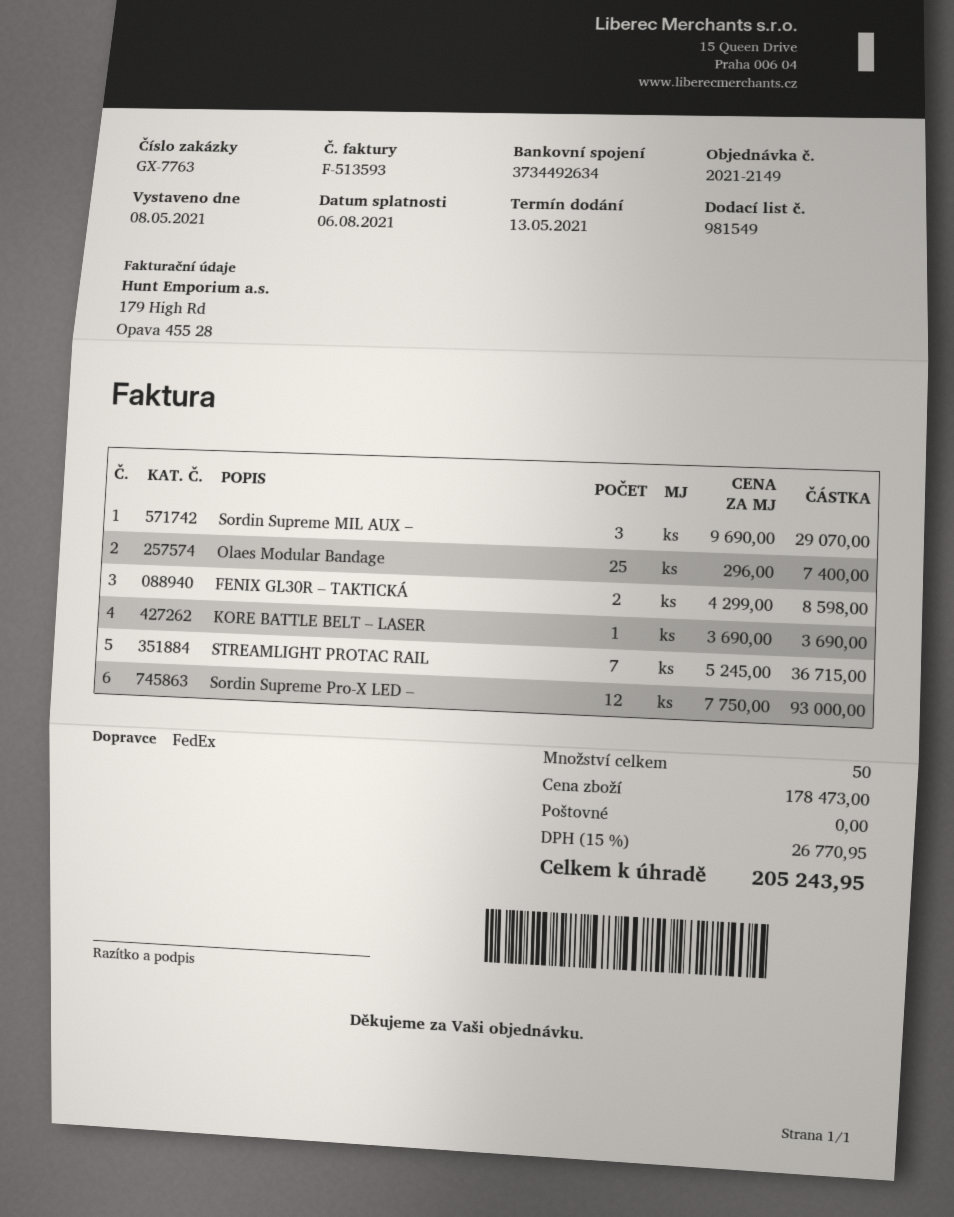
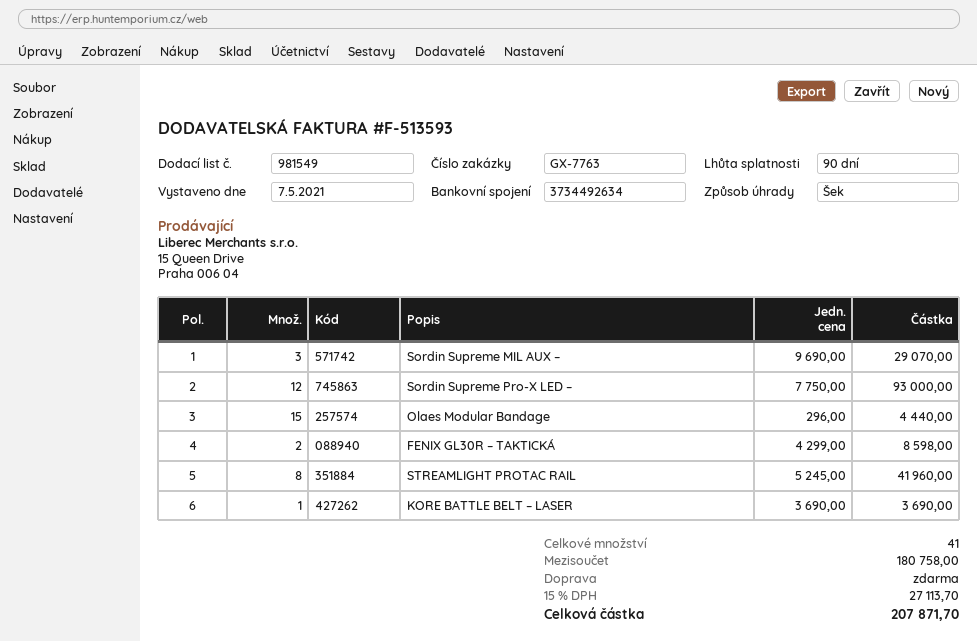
invoice date: 2021-05-08 -> 2021-05-07
Olaes Modular Bandage: 25 x 296.00 = 7400.00 -> 15 x 296.00 = 4440.00
STREAMLIGHT PROTAC RAIL: 7 x 5245.00 = 36715.00 -> 8 x 5245.00 = 41960.00
total quantity: 50 -> 41
subtotal: 178473.00 -> 180758.00
tax: 15% = 26770.95 -> 15% = 27113.70
total: 205243.95 -> 207871.70

